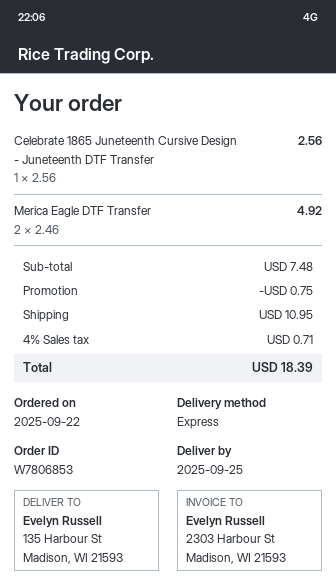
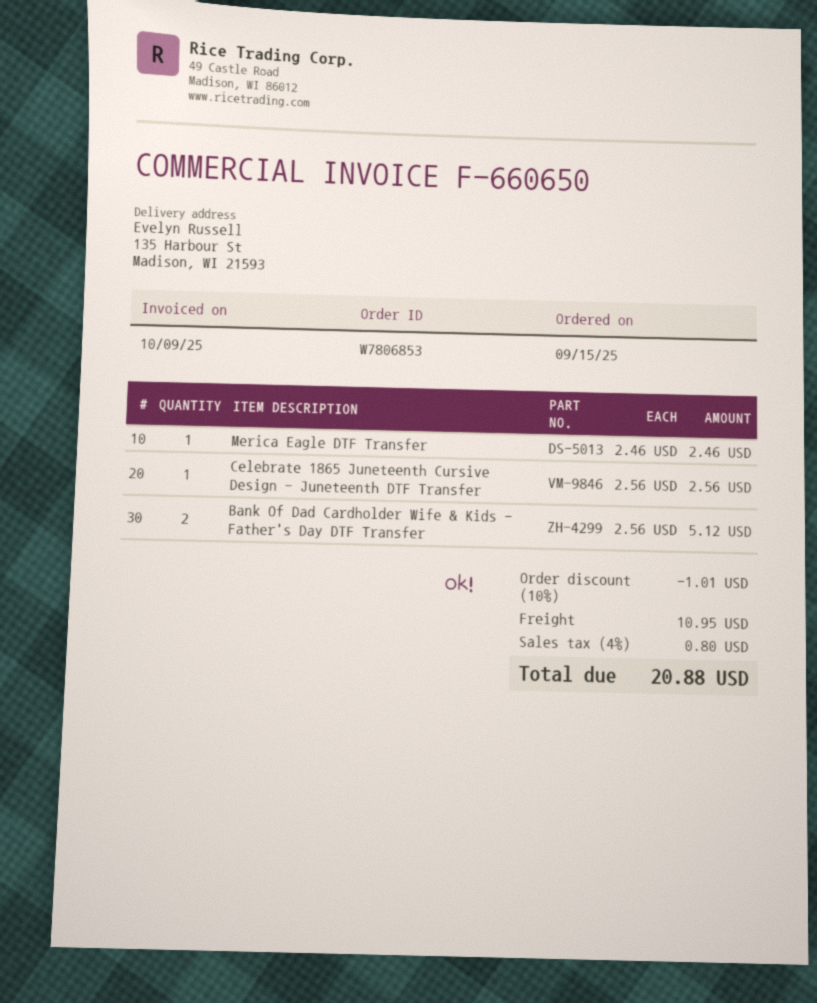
order date: 2025-09-22 -> 2025-09-15
Merica Eagle DTF Transfer: 2 x 2.46 = 4.92 -> 1 x 2.46 = 2.46
Bank Of Dad Cardholder Wife & Kids - Father's Day DTF Transfer: none -> 2 x 2.56 = 5.12
discount: 0.75 -> 1.01
tax: 4% = 0.71 -> 4% = 0.80
total: 18.39 -> 20.88

